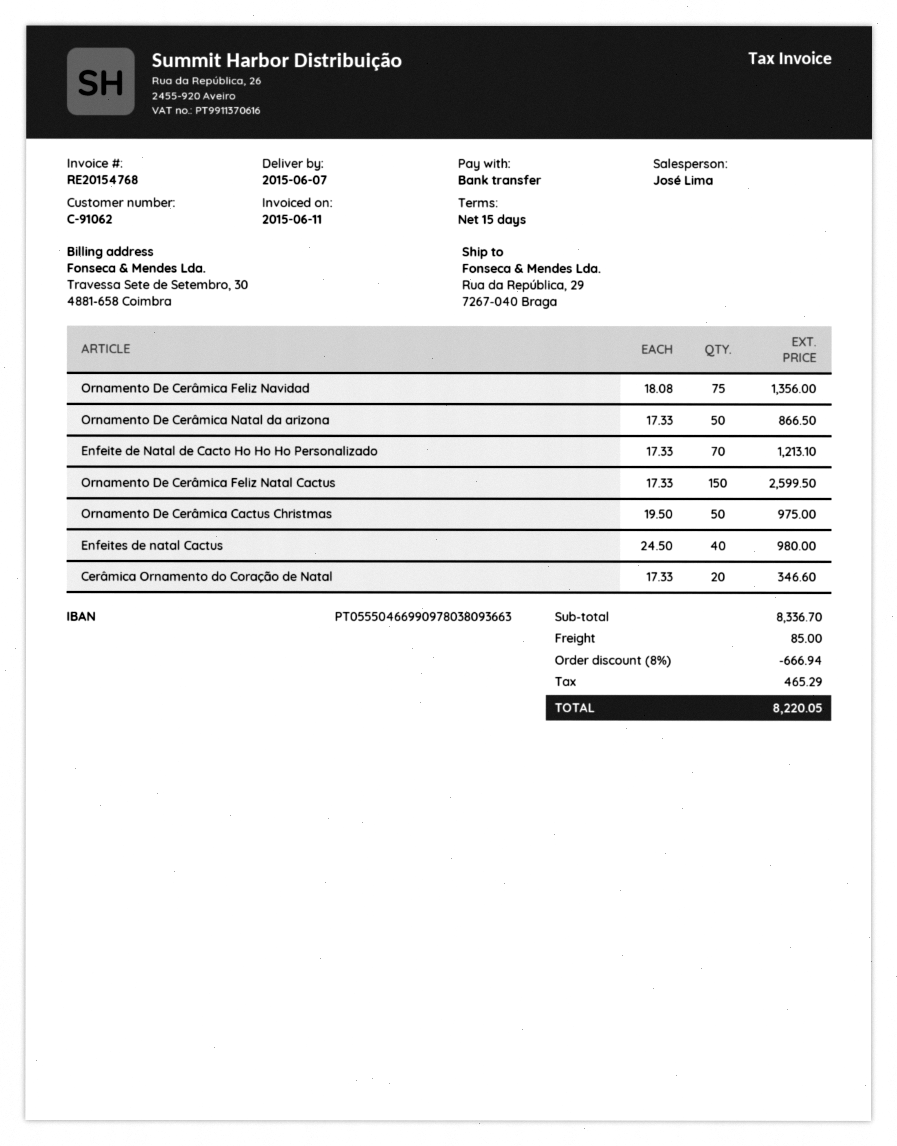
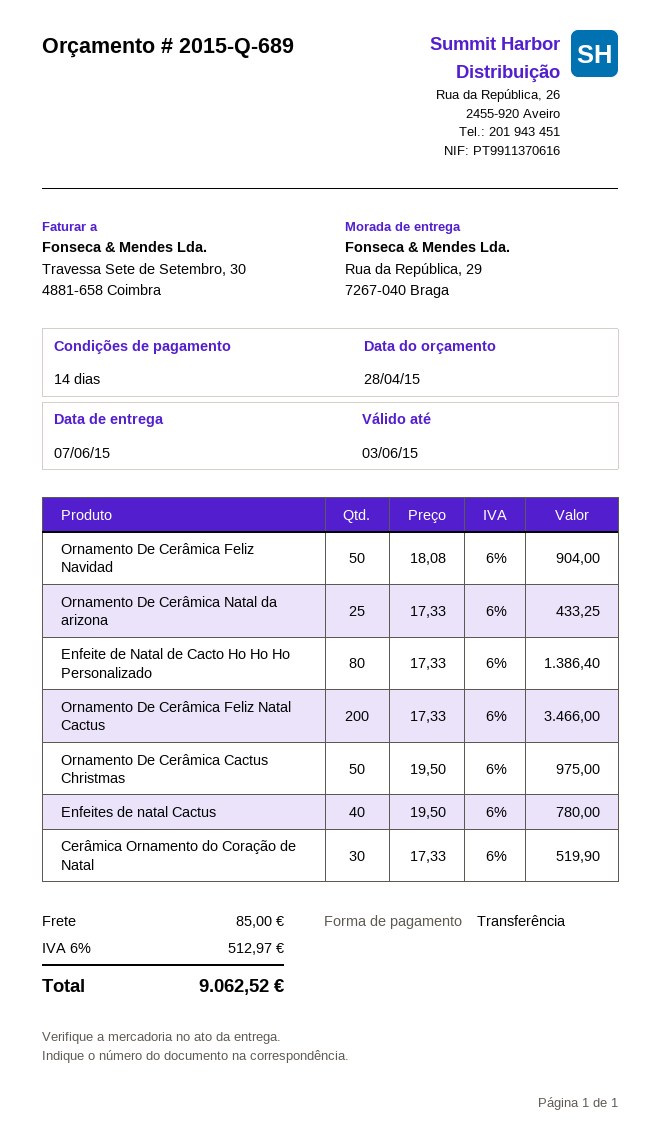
payment terms: 15 days -> 14 days
Ornamento De Cerâmica Feliz Navidad: 75 x 18.08 = 1356.00 -> 50 x 18.08 = 904.00
Ornamento De Cerâmica Natal da arizona: 50 x 17.33 = 866.50 -> 25 x 17.33 = 433.25
Enfeite de Natal de Cacto Ho Ho Ho Personalizado: 70 x 17.33 = 1213.10 -> 80 x 17.33 = 1386.40
Ornamento De Cerâmica Feliz Natal Cactus: 150 x 17.33 = 2599.50 -> 200 x 17.33 = 3466.00
Enfeites de natal Cactus: 40 x 24.50 = 980.00 -> 40 x 19.50 = 780.00
Cerâmica Ornamento do Coração de Natal: 20 x 17.33 = 346.60 -> 30 x 17.33 = 519.90
discount: 8% = 666.94 -> none
tax: 465.29 -> 512.97
total: 8220.05 -> 9062.52

